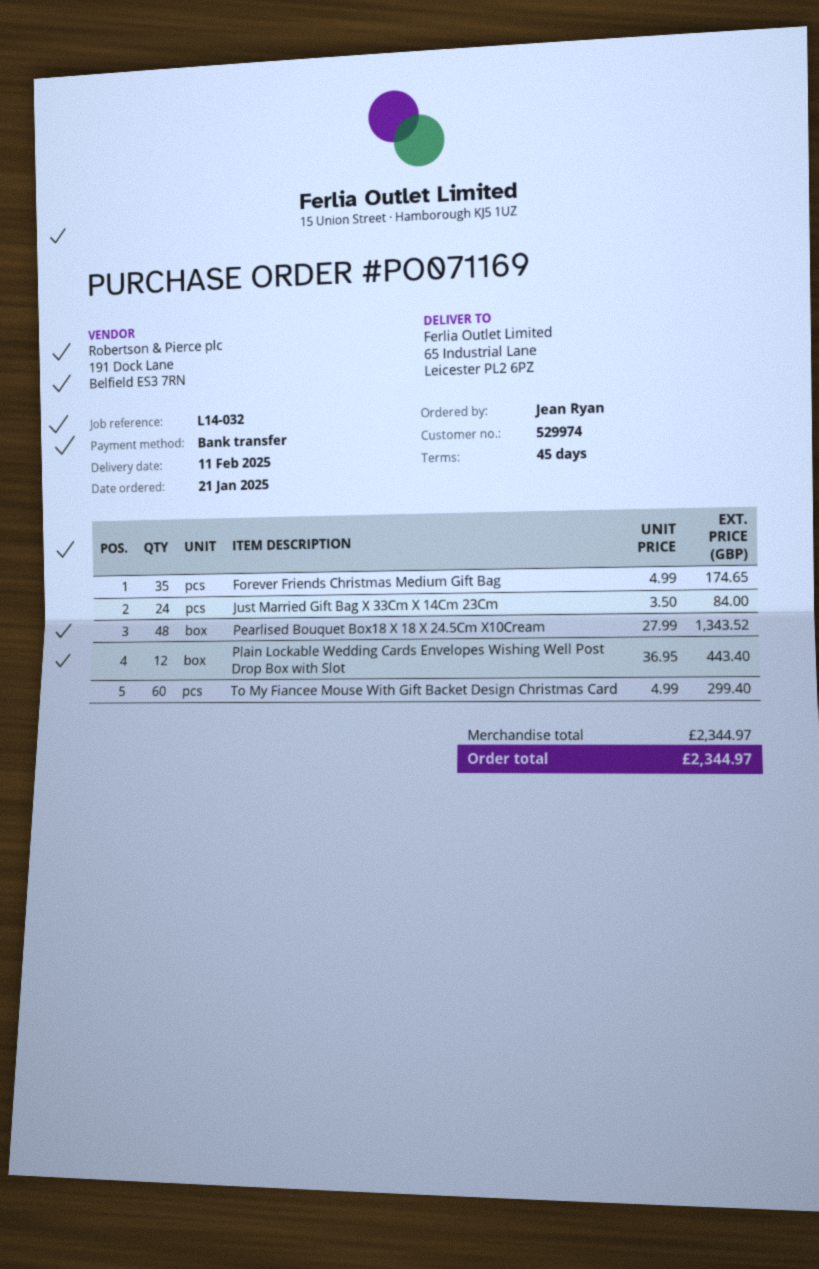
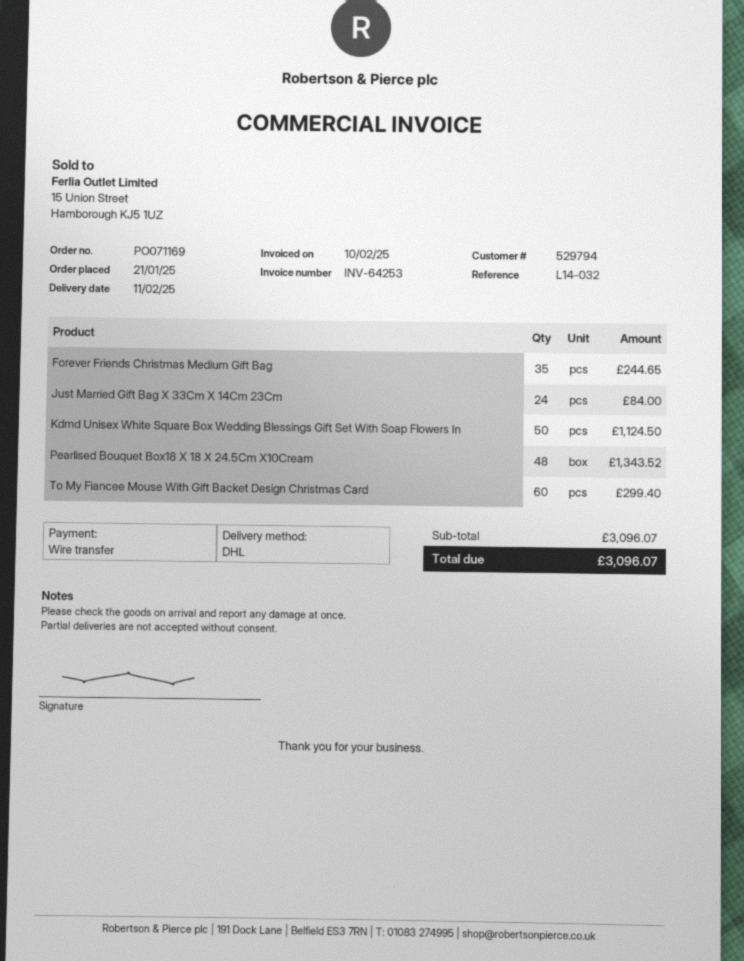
customer number: 529974 -> 529794
Forever Friends Christmas Medium Gift Bag: 35 for 174.65 -> 35 for 244.65
Plain Lockable Wedding Cards Envelopes Wishing Well Post Drop Box with Slot: 12 for 443.40 -> none
Kdmd Unisex White Square Box Wedding Blessings Gift Set With Soap Flowers In: none -> 50 for 1124.50
subtotal: 2344.97 -> 3096.07
total: 2344.97 -> 3096.07

